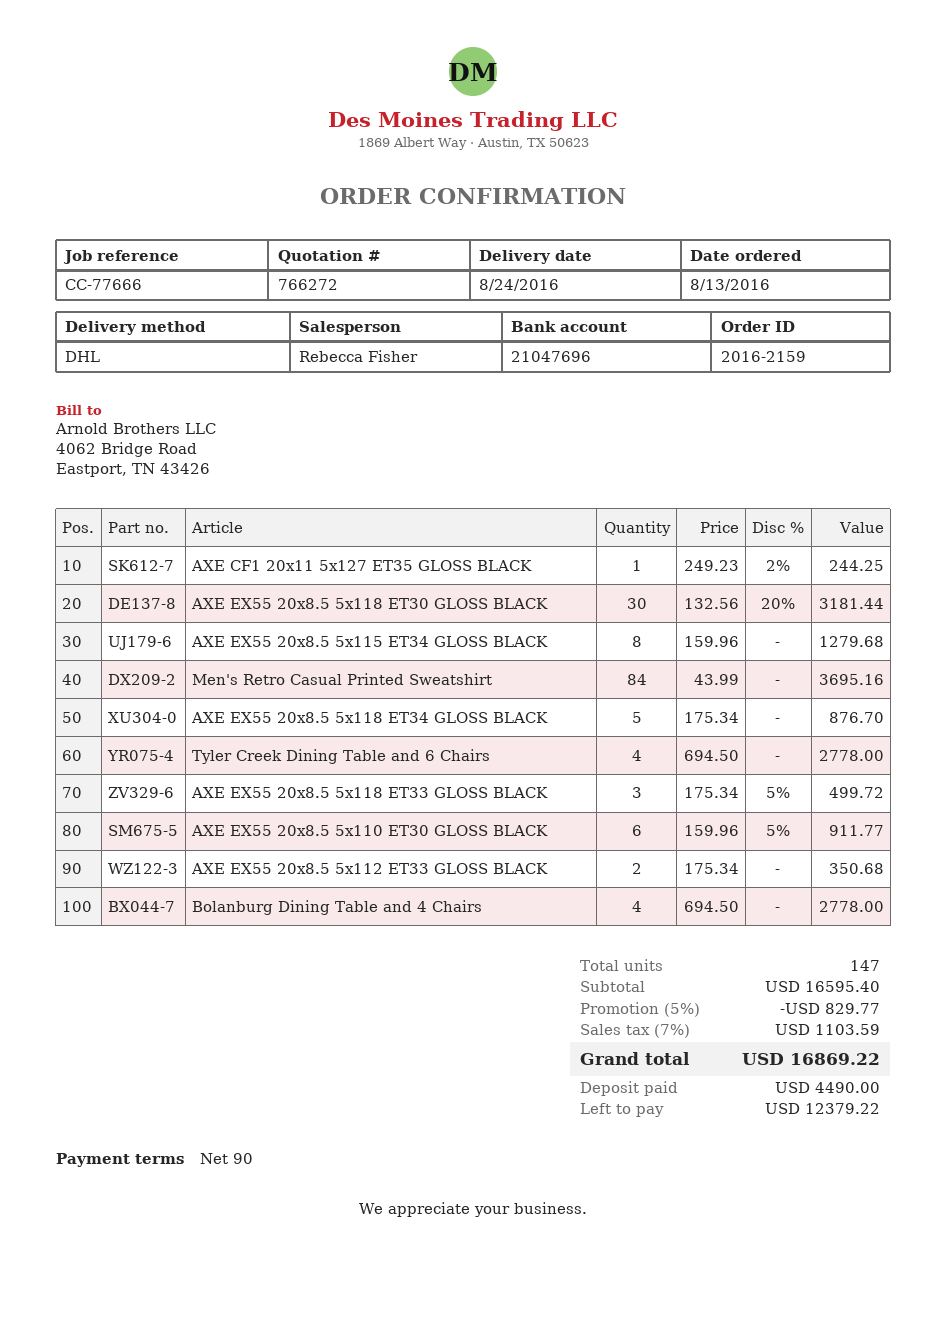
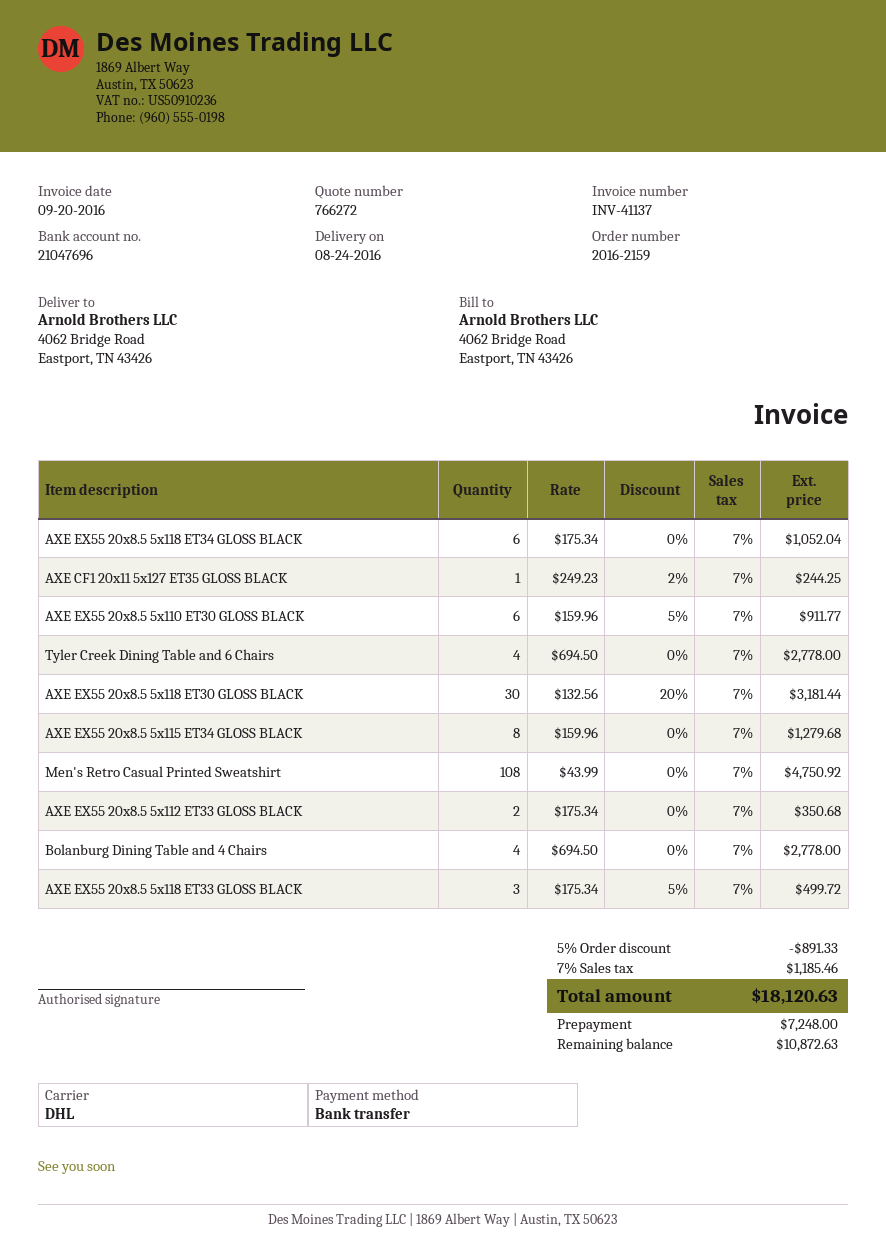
Men's Retro Casual Printed Sweatshirt: 84 x 43.99 = 3695.16 -> 108 x 43.99 = 4750.92
AXE EX55 20x8.5 5x118 ET34 GLOSS BLACK: 5 x 175.34 = 876.70 -> 6 x 175.34 = 1052.04
discount: 5% = 829.77 -> 5% = 891.33
tax: 7% = 1103.59 -> 7% = 1185.46
total: 16869.22 -> 18120.63
deposit: 4490.00 -> 7248.00
balance: 12379.22 -> 10872.63

